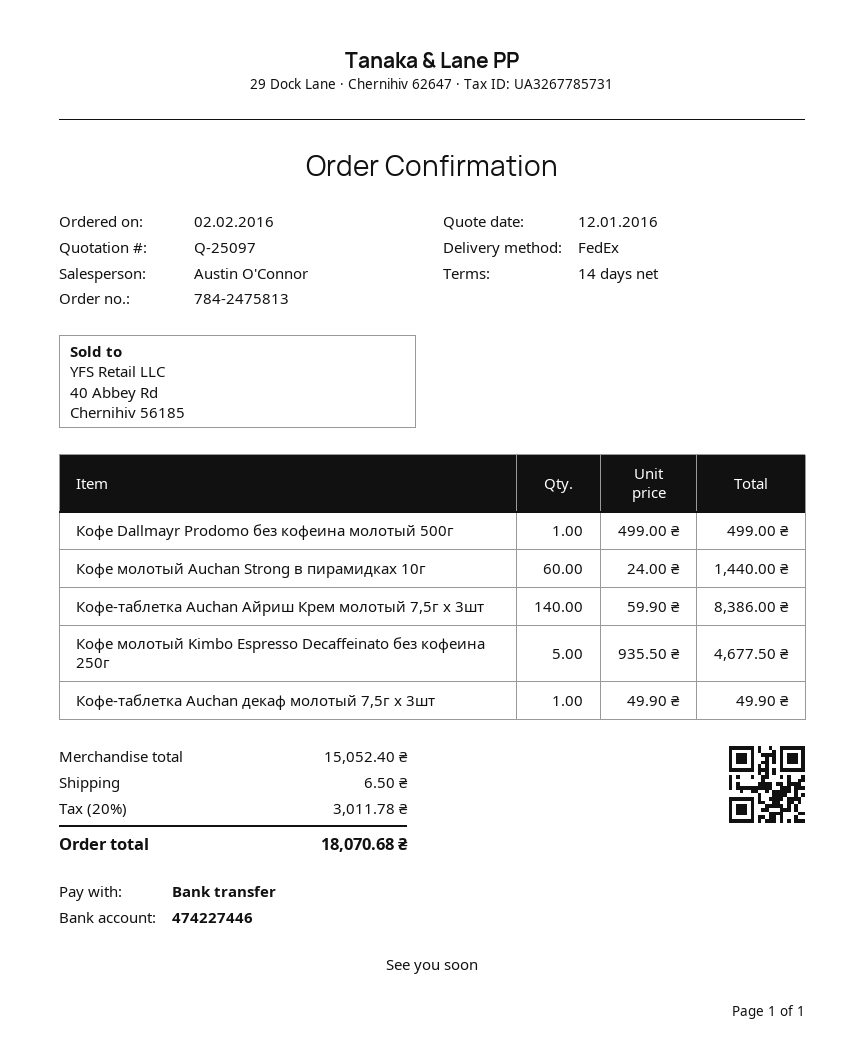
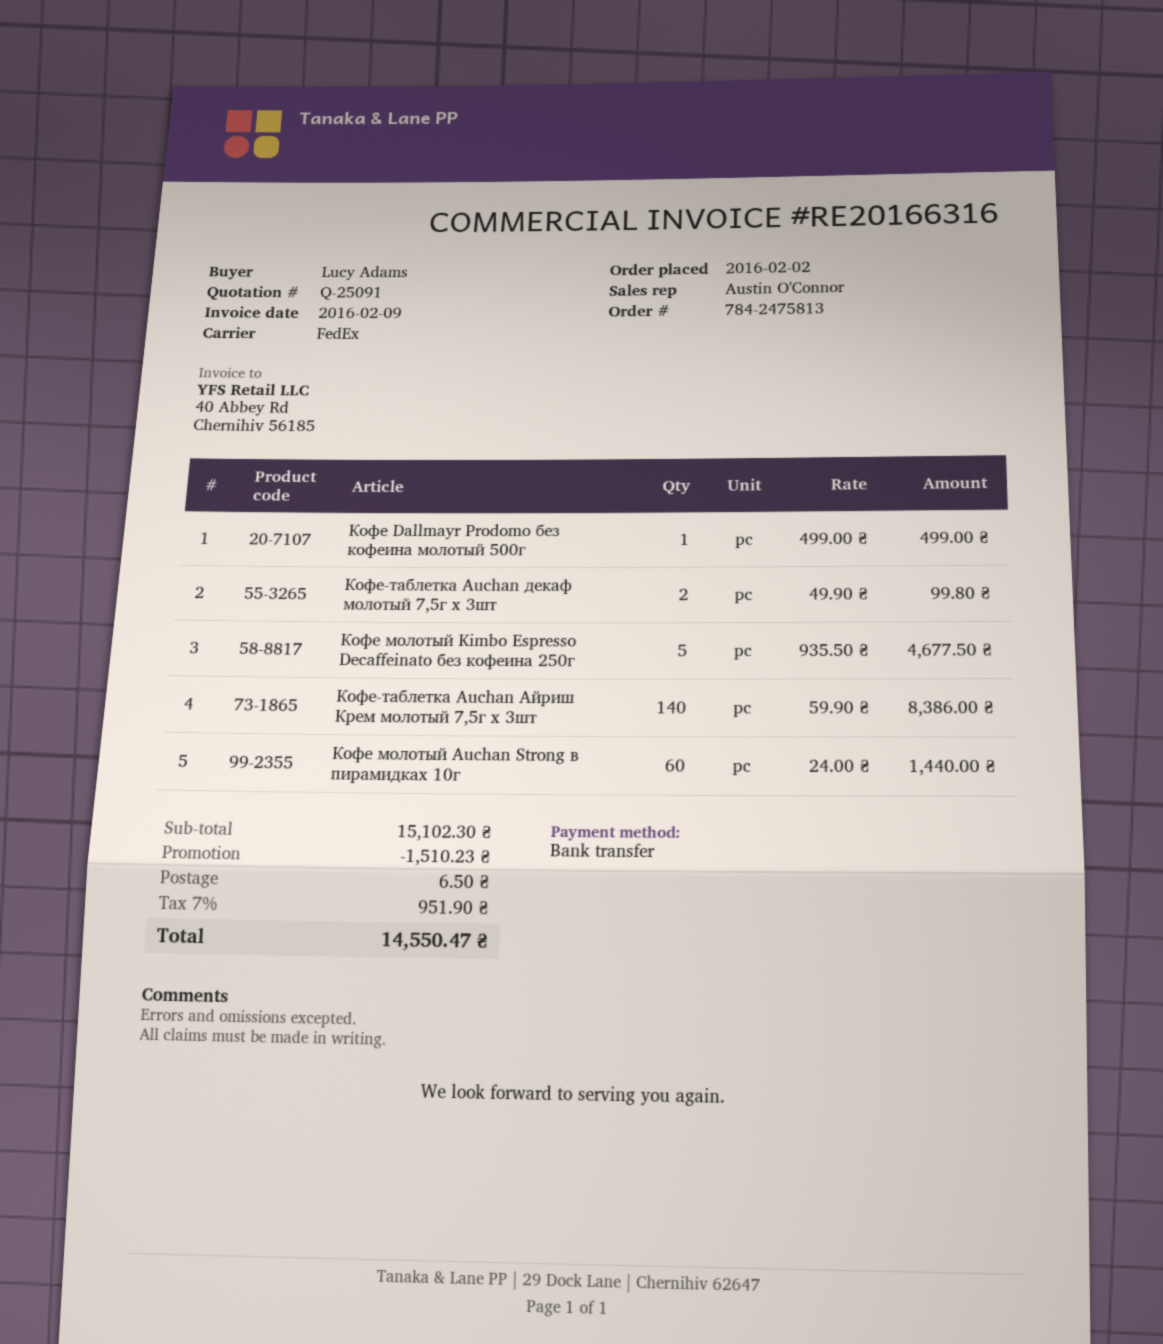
quote number: Q-25097 -> Q-25091
Кофе-таблетка Auchan декаф молотый 7,5г х 3шт: 1 x 49.90 = 49.90 -> 2 x 49.90 = 99.80
subtotal: 15052.40 -> 15102.30
discount: none -> 1510.23
tax: 20% = 3011.78 -> 7% = 951.90
total: 18070.68 -> 14550.47

